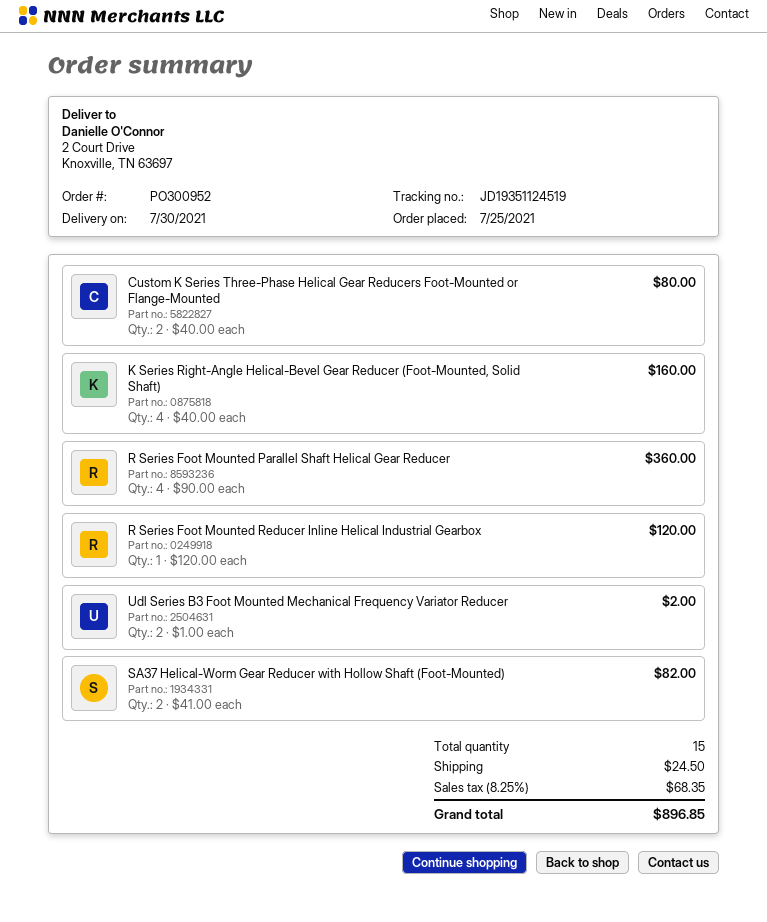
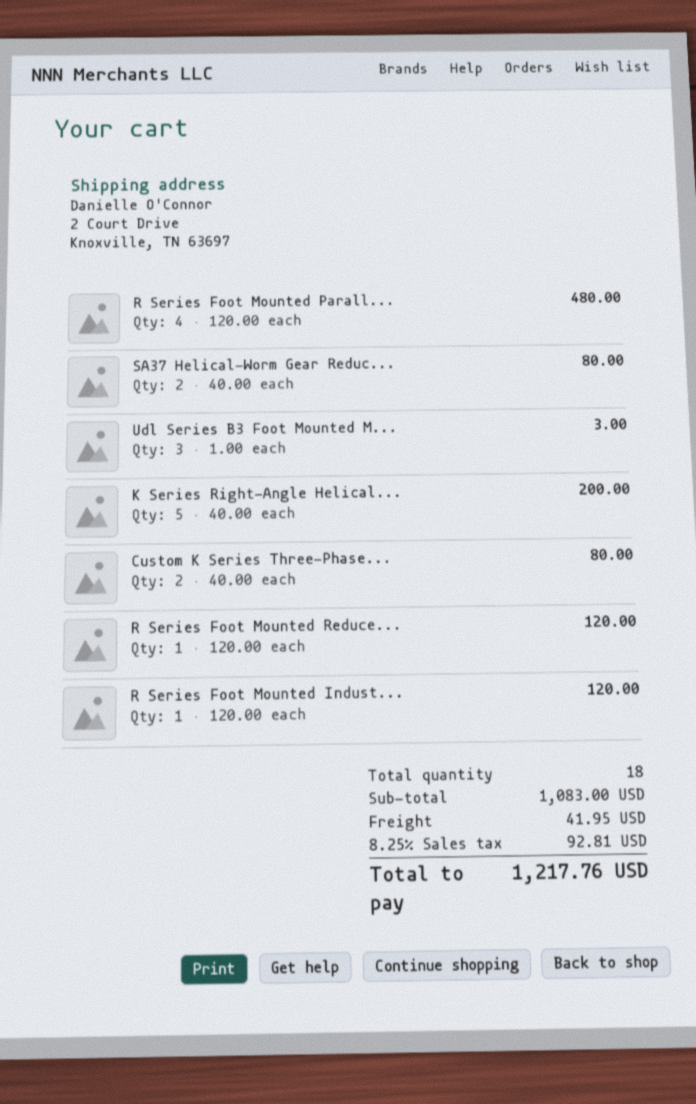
K Series Right-Angle Helical-Bevel Gear Reducer (Foot-Mounted, Solid Shaft): 4 x 40.00 = 160.00 -> 5 x 40.00 = 200.00
R Series Foot Mounted Parallel Shaft Helical Gear Reducer: 4 x 90.00 = 360.00 -> 4 x 120.00 = 480.00
Udl Series B3 Foot Mounted Mechanical Frequency Variator Reducer: 2 x 1.00 = 2.00 -> 3 x 1.00 = 3.00
SA37 Helical-Worm Gear Reducer with Hollow Shaft (Foot-Mounted): 2 x 41.00 = 82.00 -> 2 x 40.00 = 80.00
R Series Foot Mounted Indust...: none -> 1 x 120.00 = 120.00
total quantity: 15 -> 18
shipping: 24.50 -> 41.95
tax: 8.25% = 68.35 -> 8.25% = 92.81
total: 896.85 -> 1217.76

